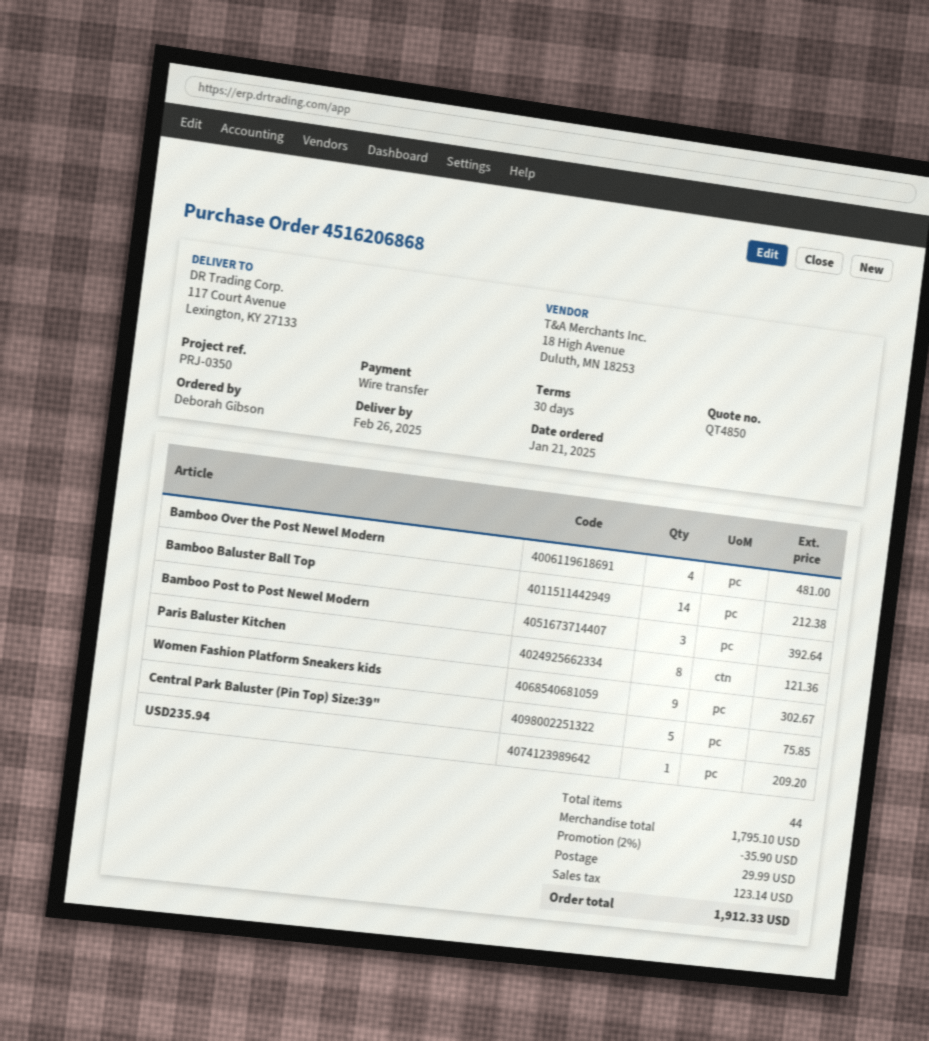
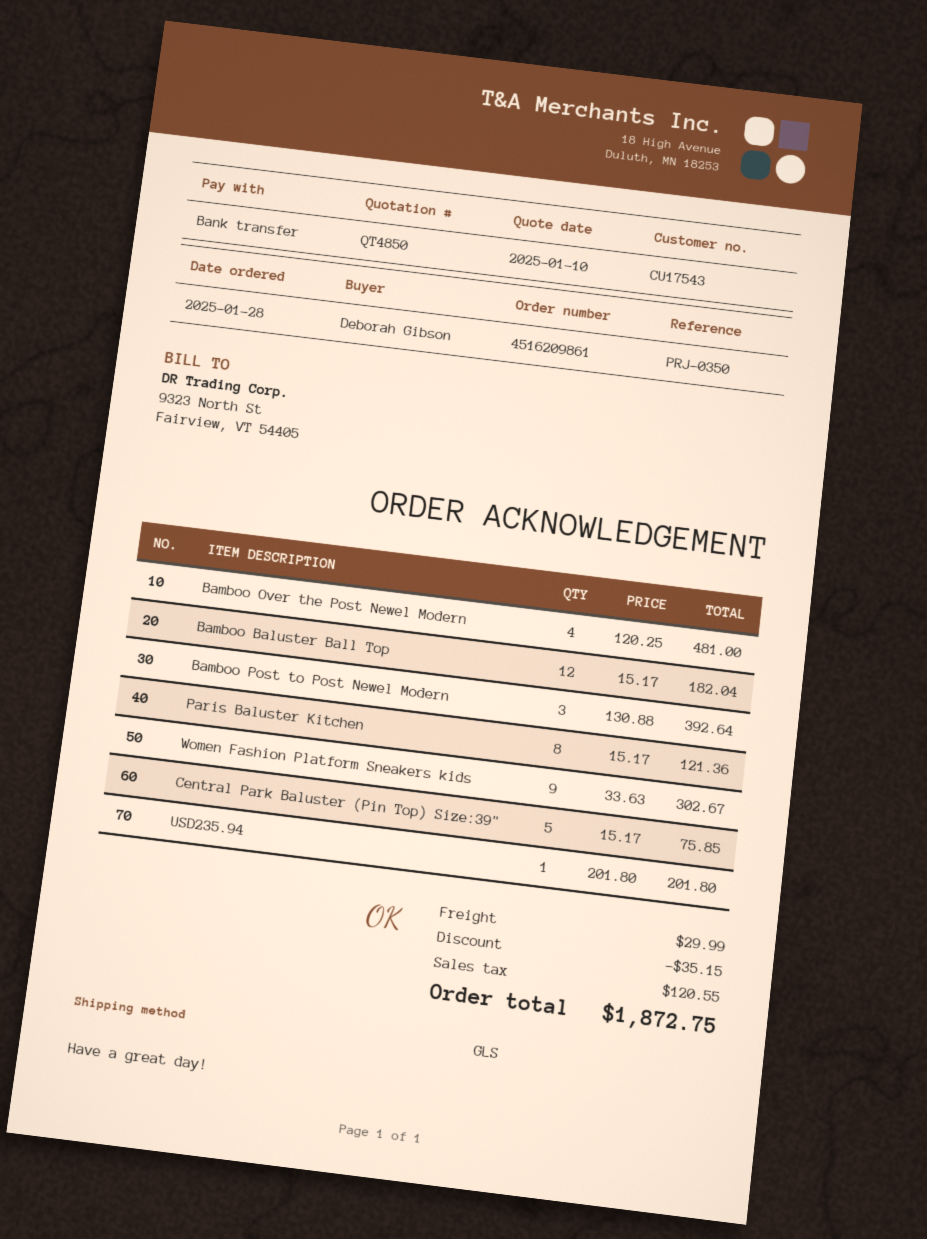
order number: 4516206868 -> 4516209861
order date: 2025-01-21 -> 2025-01-28
Bamboo Baluster Ball Top: 14 for 212.38 -> 12 for 182.04
USD235.94: 1 for 209.20 -> 1 for 201.80
discount: 35.90 -> 35.15
tax: 123.14 -> 120.55
total: 1912.33 -> 1872.75

